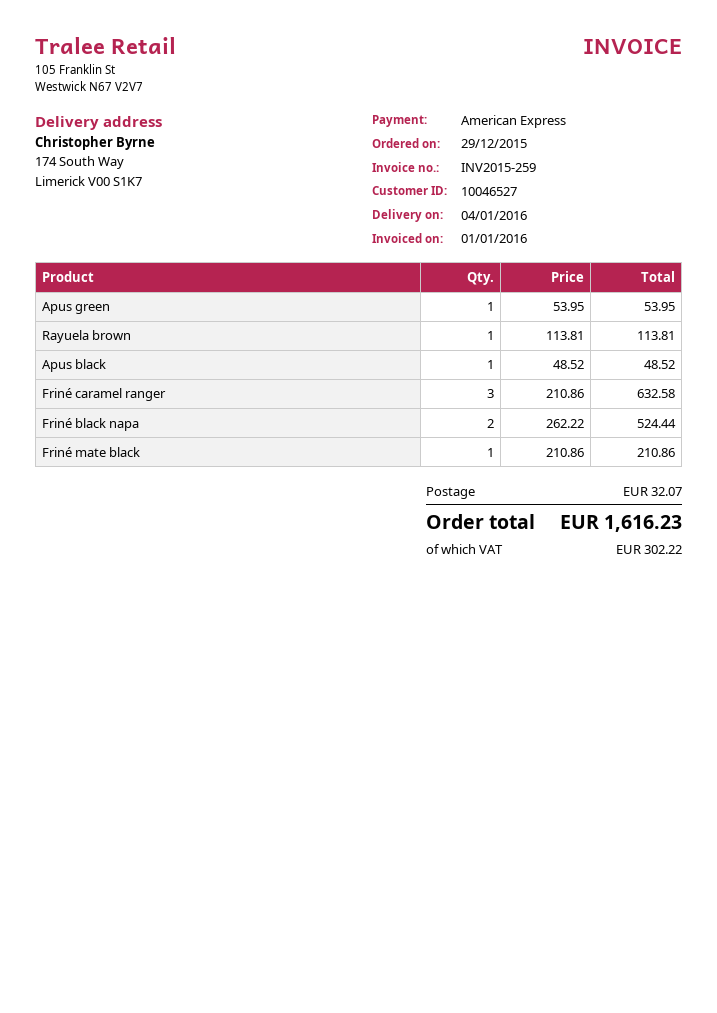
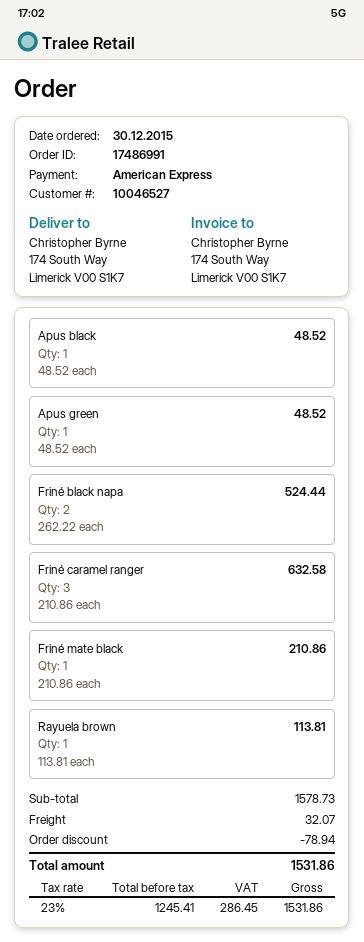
order date: 2015-12-29 -> 2015-12-30
Apus green: 1 x 53.95 = 53.95 -> 1 x 48.52 = 48.52
discount: none -> 78.94
tax: 302.22 -> 286.45
total: 1616.23 -> 1531.86

